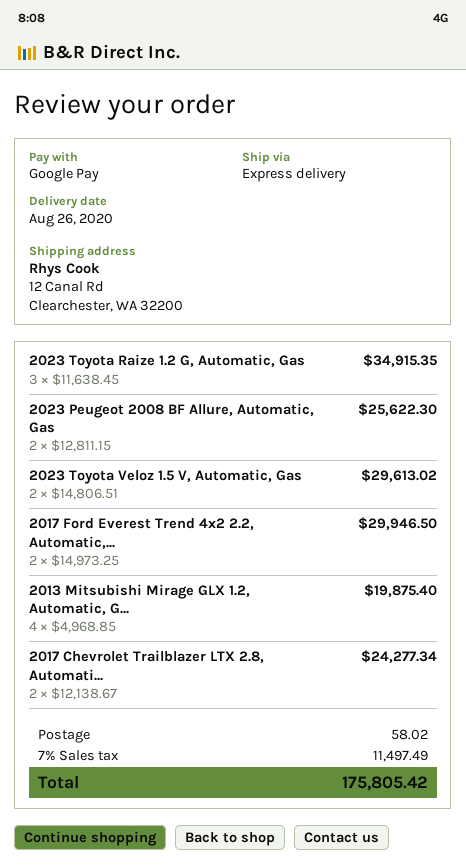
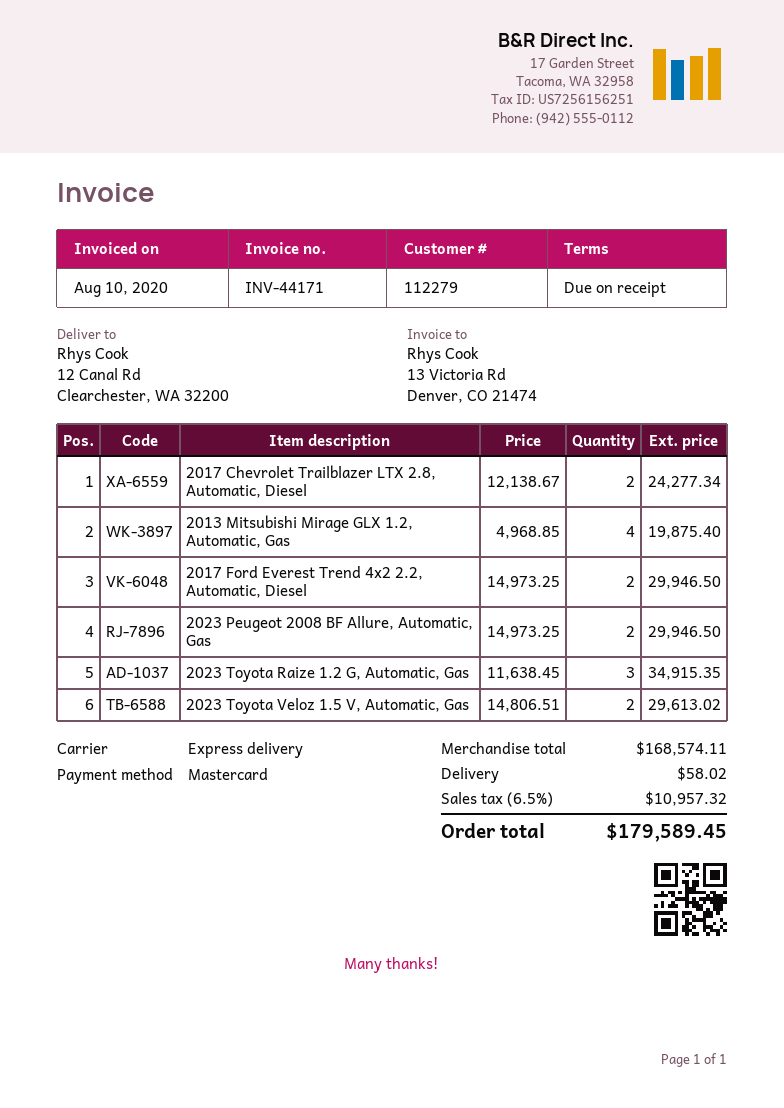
payment method: Google Pay -> Mastercard
2023 Peugeot 2008 BF Allure, Automatic, Gas: 2 x 12811.15 = 25622.30 -> 2 x 14973.25 = 29946.50
tax: 7% = 11497.49 -> 6.5% = 10957.32
total: 175805.42 -> 179589.45

